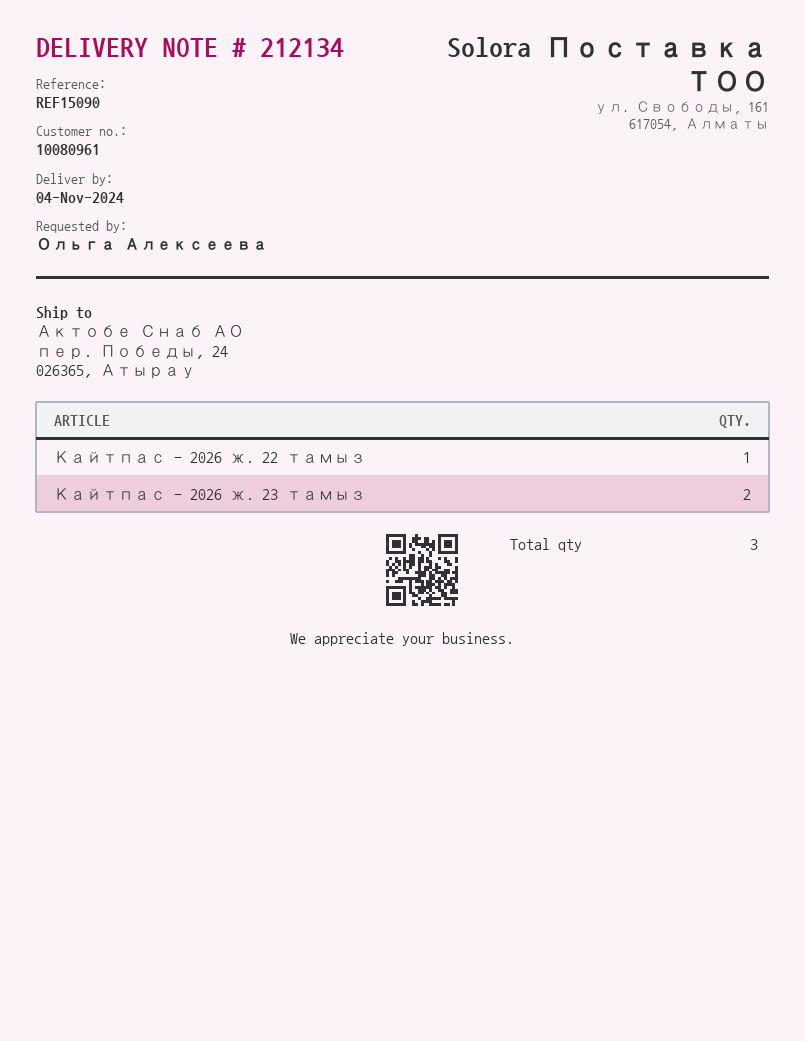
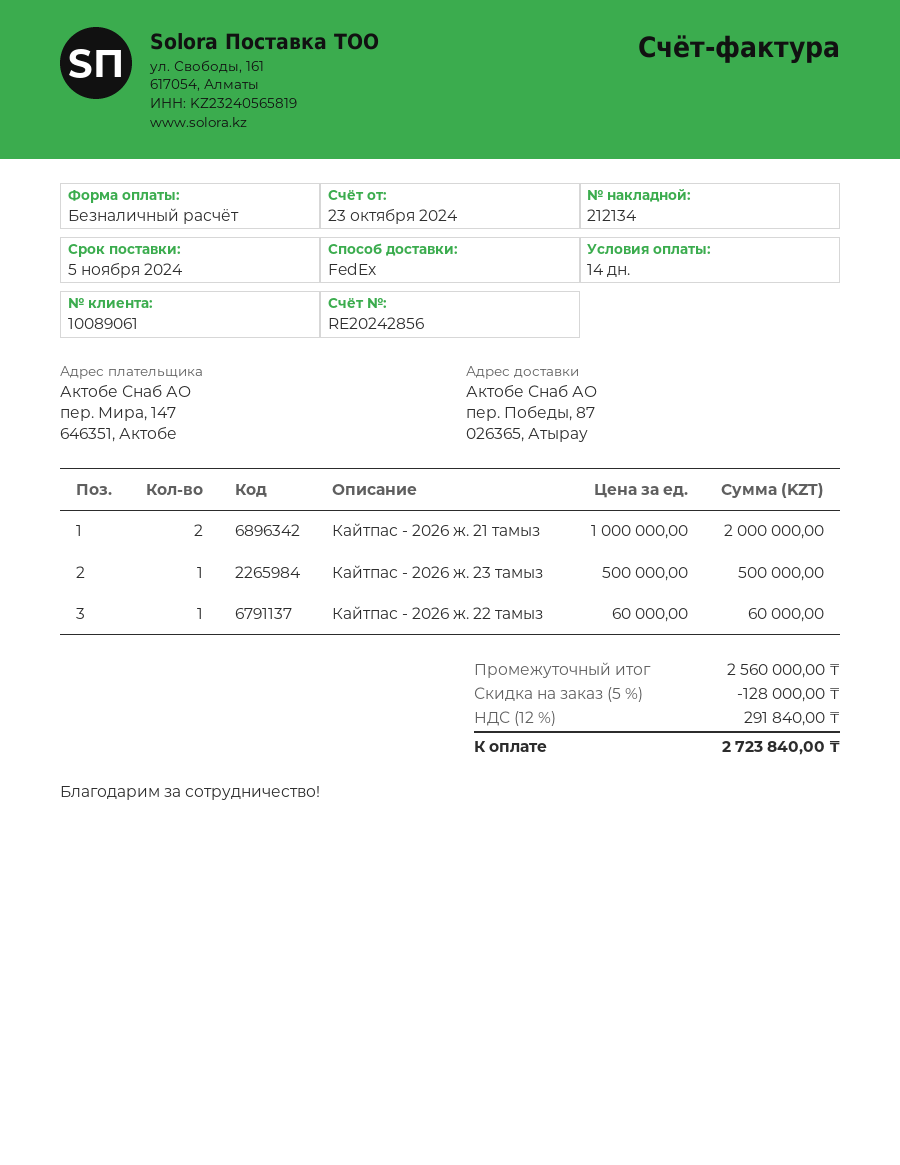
delivery date: 2024-11-04 -> 2024-11-05
customer number: 10080961 -> 10089061
ship to: пер. Победы, 24, 026365, Атырау -> пер. Победы, 87, 026365, Атырау
Кайтпас - 2026 ж. 23 тамыз: 2 -> 1
Кайтпас - 2026 ж. 21 тамыз: none -> 2

